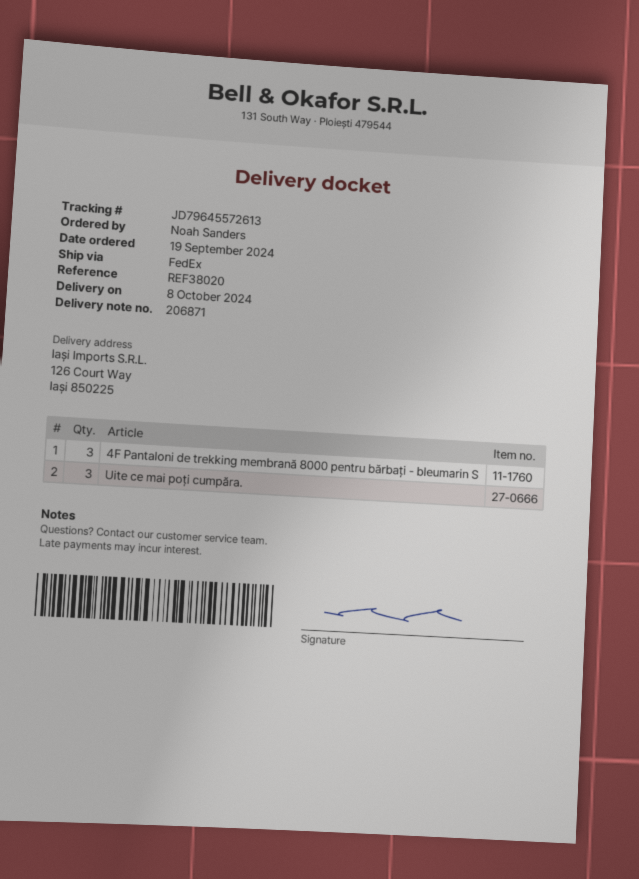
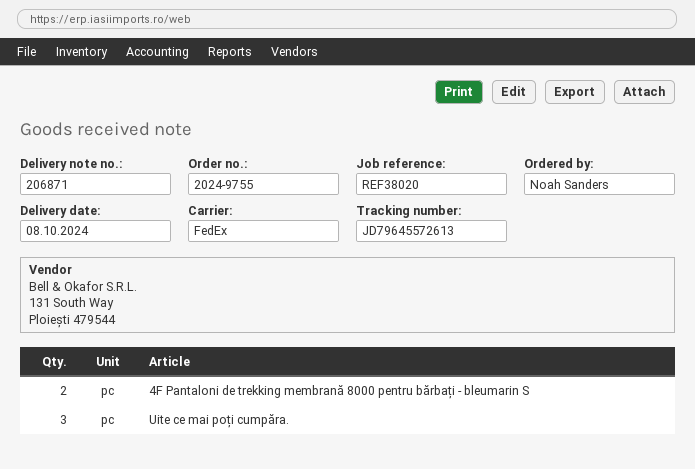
4F Pantaloni de trekking membrană 8000 pentru bărbați - bleumarin S: 3 -> 2

